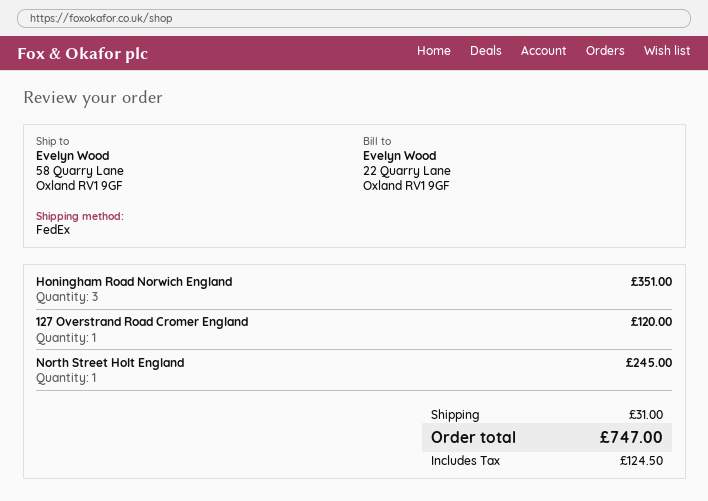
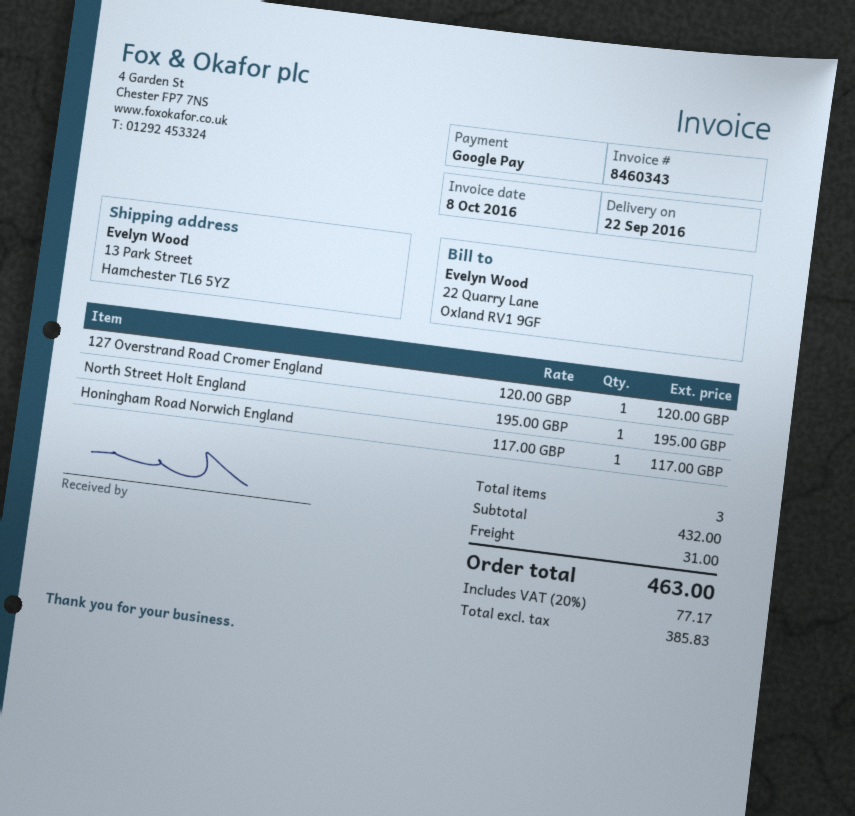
ship to: 58 Quarry Lane, Oxland RV1 9GF -> 13 Park Street, Hamchester TL6 5YZ
Honingham Road Norwich England: 3 for 351.00 -> 1 for 117.00
North Street Holt England: 1 for 245.00 -> 1 for 195.00
tax: 124.50 -> 77.17
total: 747.00 -> 463.00

